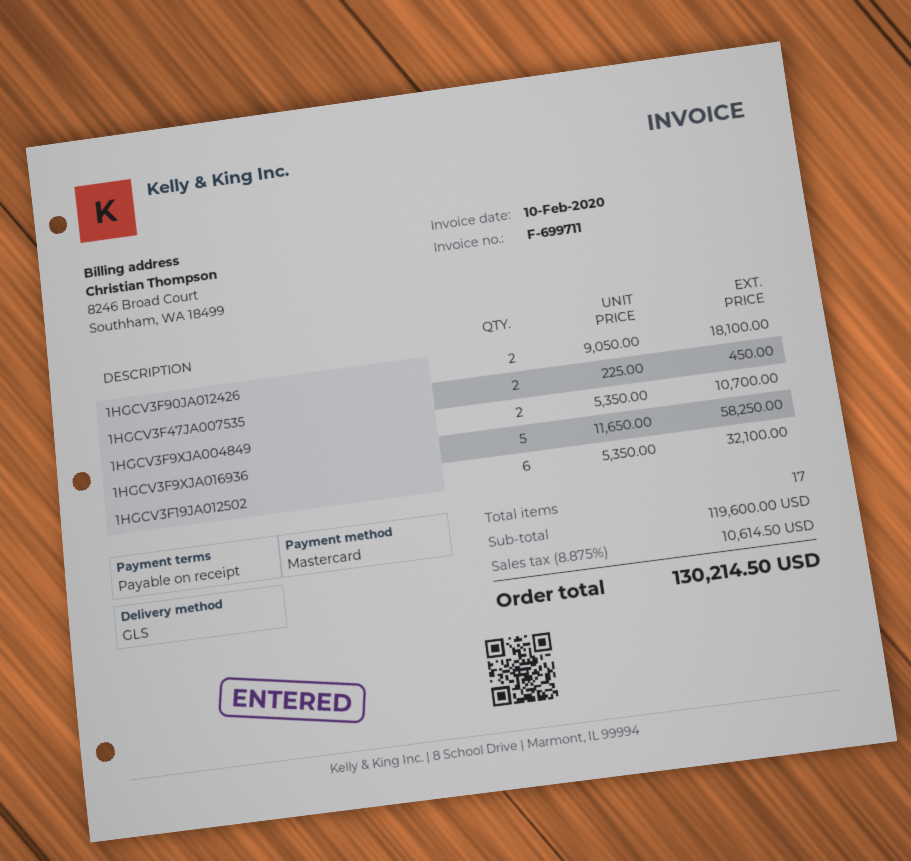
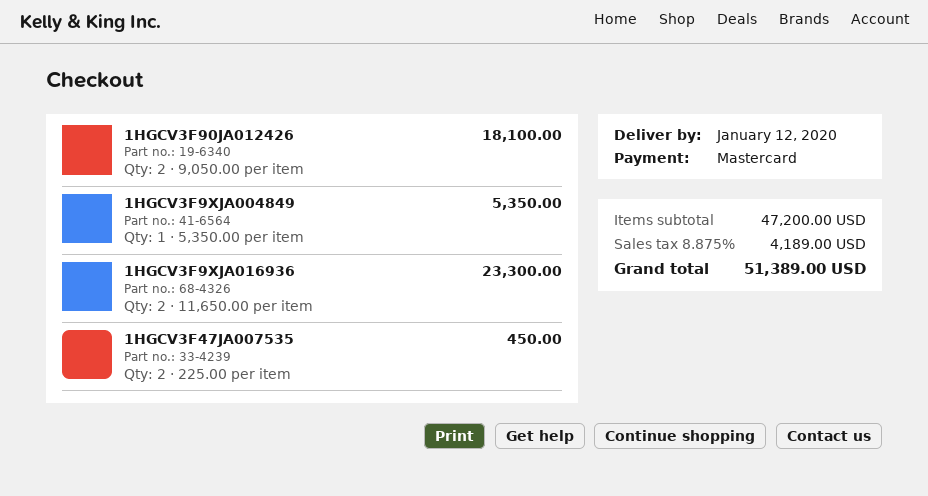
1HGCV3F9XJA004849: 2 x 5350.00 = 10700.00 -> 1 x 5350.00 = 5350.00
1HGCV3F9XJA016936: 5 x 11650.00 = 58250.00 -> 2 x 11650.00 = 23300.00
1HGCV3F19JA012502: 6 x 5350.00 = 32100.00 -> none
subtotal: 119600.00 -> 47200.00
tax: 8.875% = 10614.50 -> 8.875% = 4189.00
total: 130214.50 -> 51389.00

